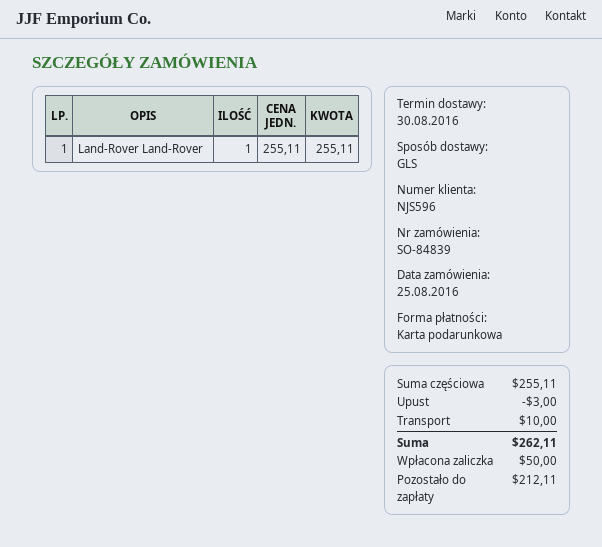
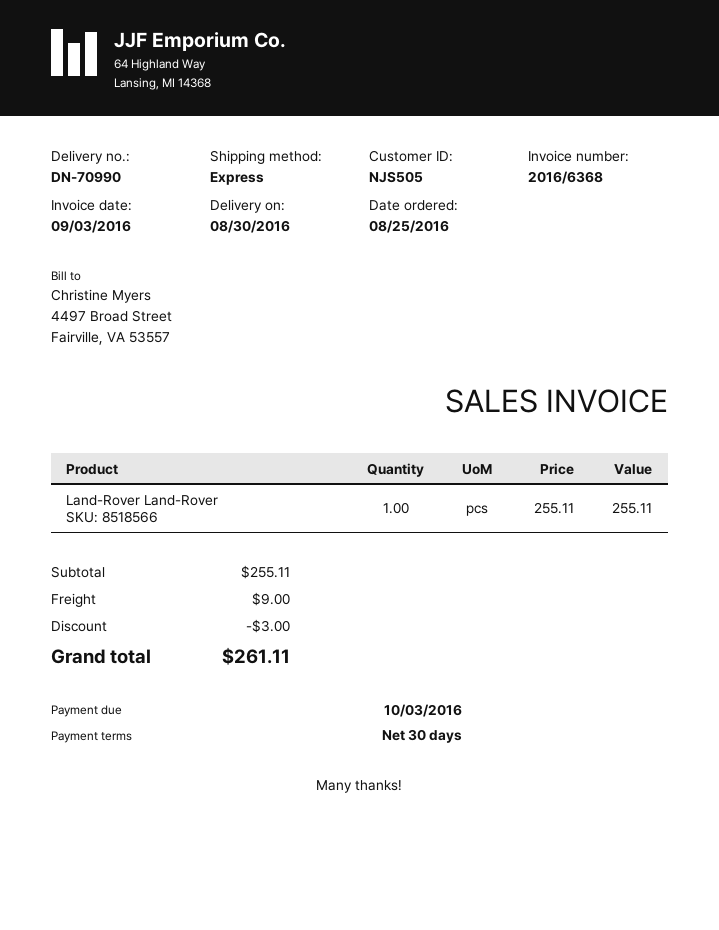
customer number: NJS596 -> NJS505
shipping method: GLS -> express
shipping: 10.00 -> 9.00
total: 262.11 -> 261.11

